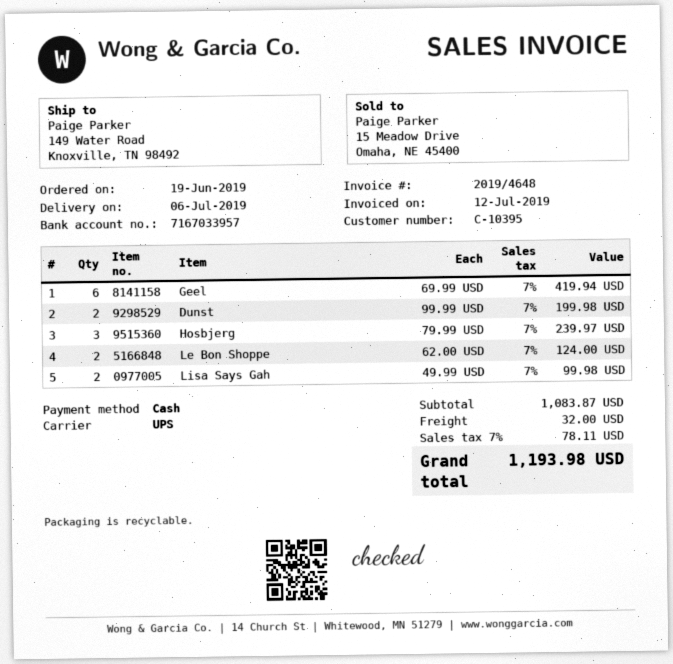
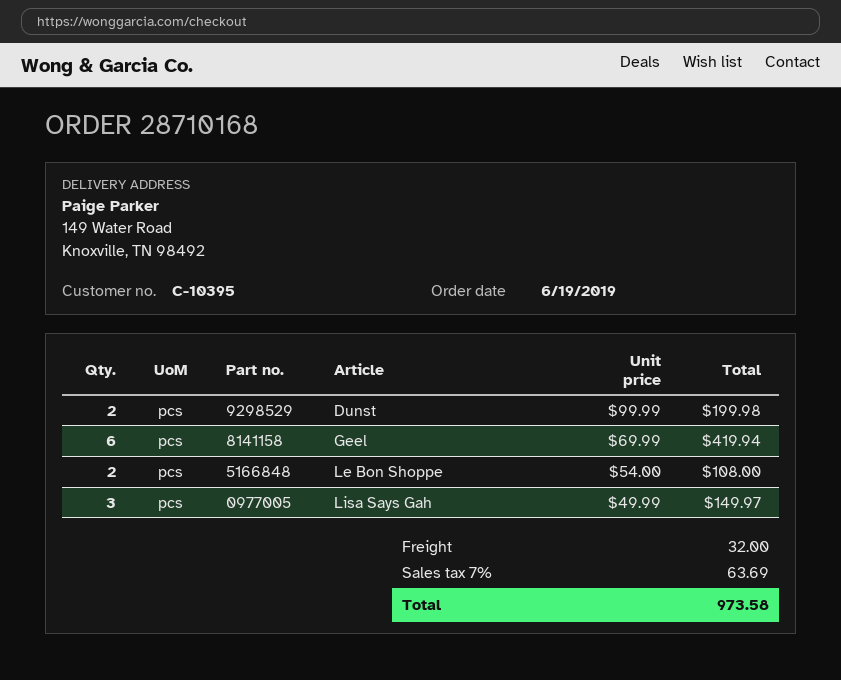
Hosbjerg: 3 x 79.99 = 239.97 -> none
Le Bon Shoppe: 2 x 62.00 = 124.00 -> 2 x 54.00 = 108.00
Lisa Says Gah: 2 x 49.99 = 99.98 -> 3 x 49.99 = 149.97
tax: 7% = 78.11 -> 7% = 63.69
total: 1193.98 -> 973.58

